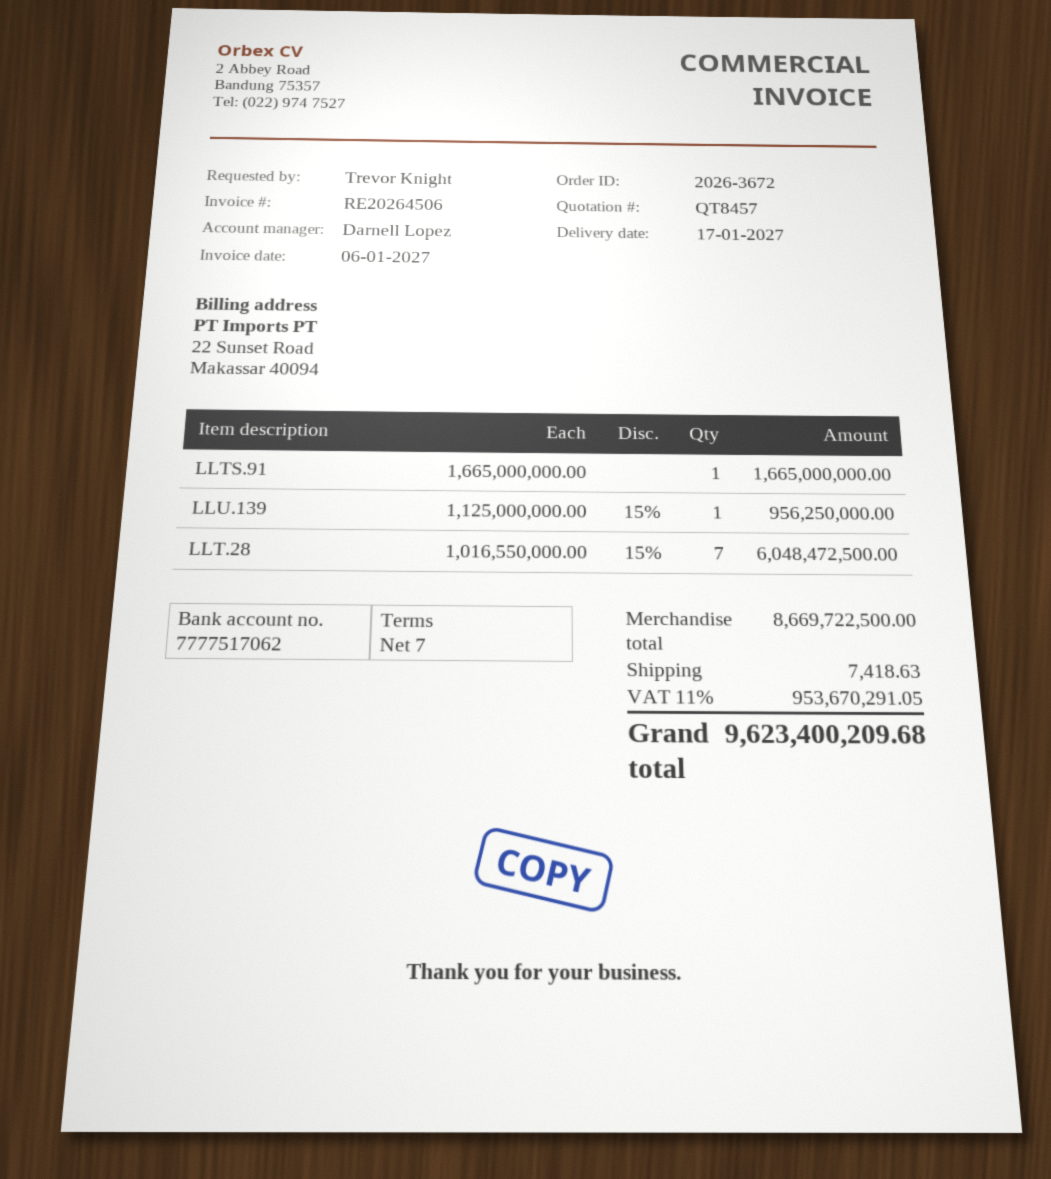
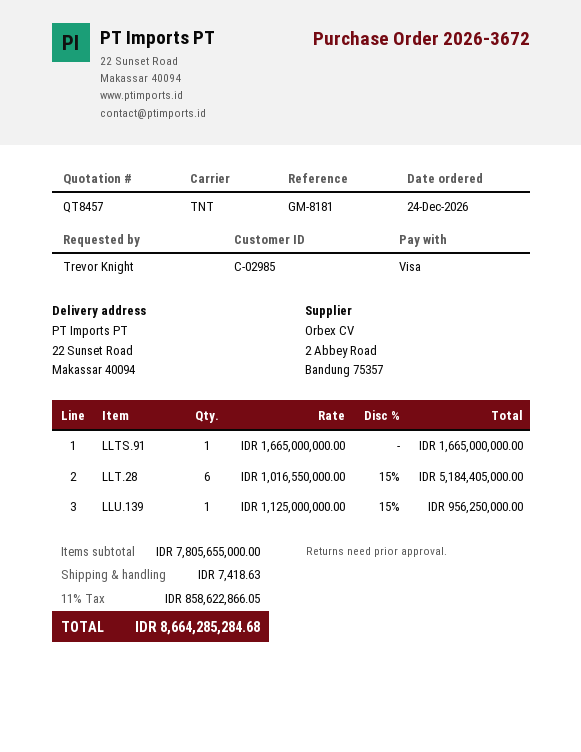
LLT.28: 7 x 1016550000.00 - 15% = 6048472500.00 -> 6 x 1016550000.00 - 15% = 5184405000.00
subtotal: 8669722500.00 -> 7805655000.00
tax: 11% = 953670291.05 -> 11% = 858622866.05
total: 9623400209.68 -> 8664285284.68

